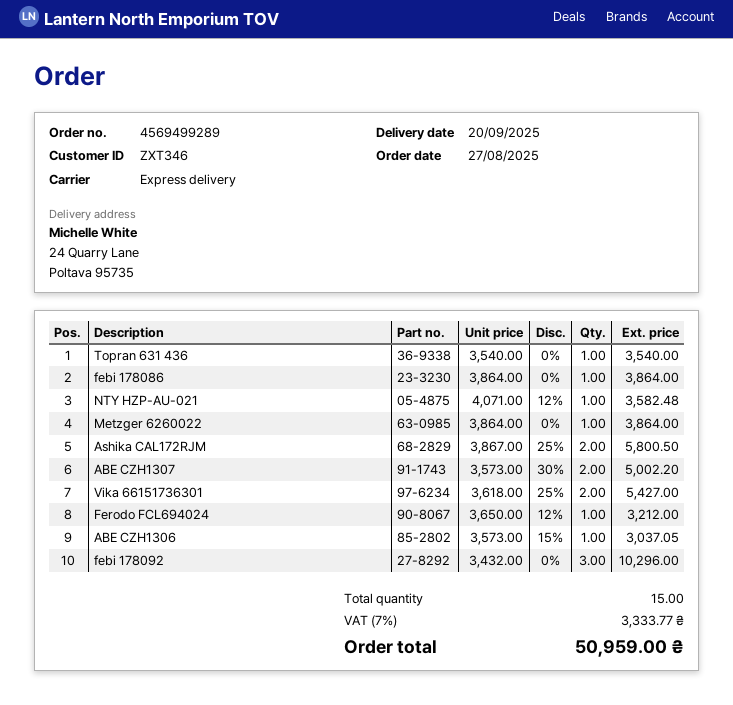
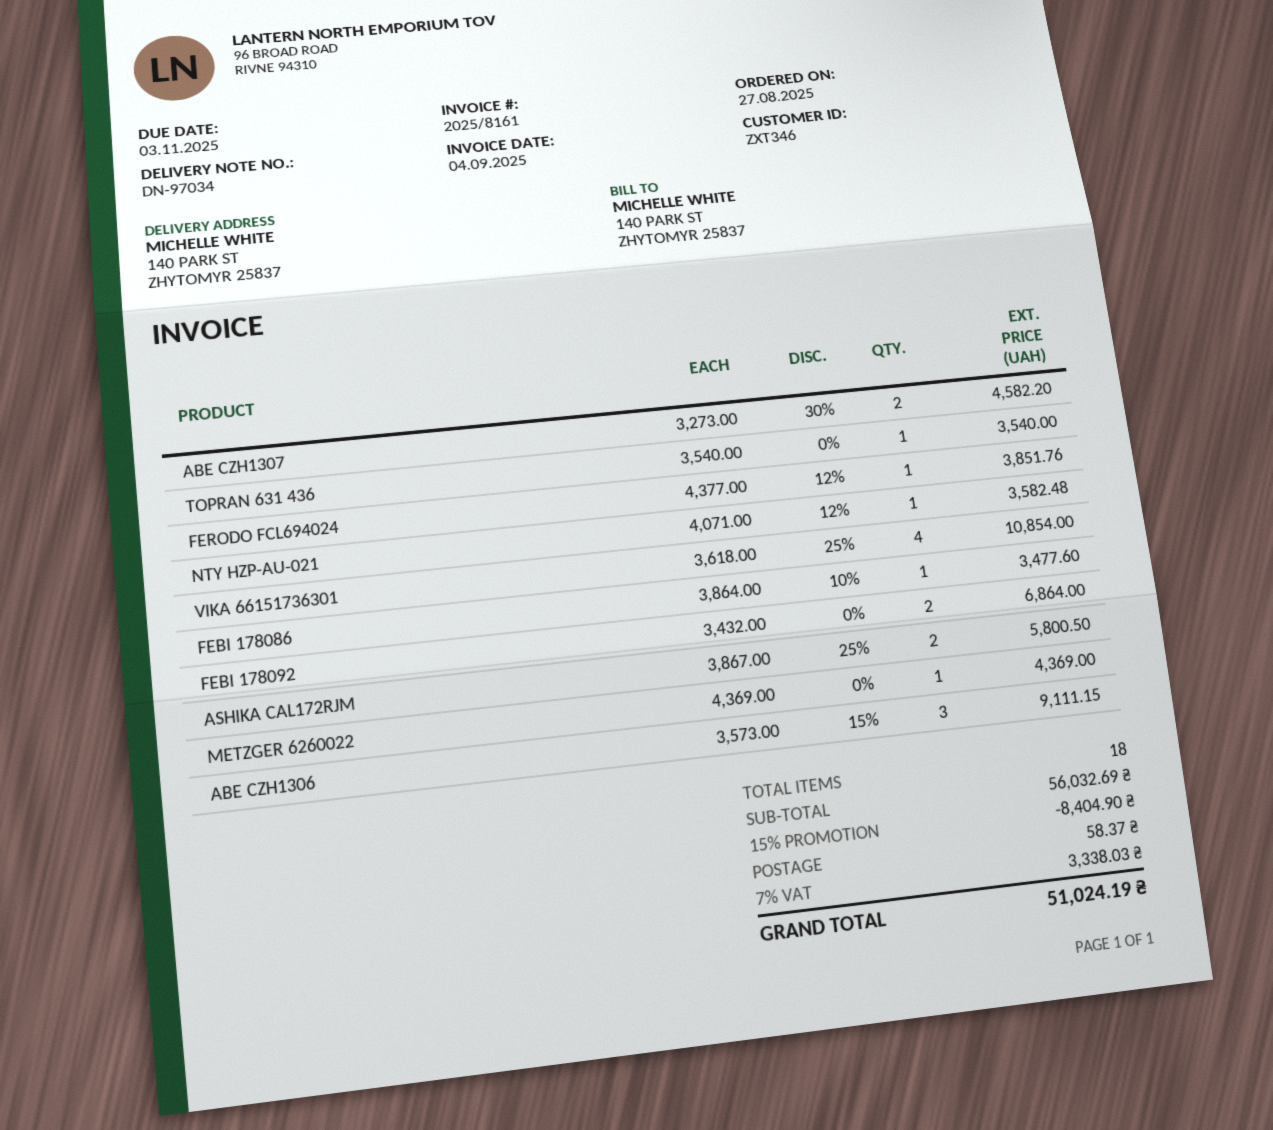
ship to: 24 Quarry Lane, Poltava 95735 -> 140 PARK ST, ZHYTOMYR 25837
febi 178086: 1 x 3864.00 = 3864.00 -> 1 x 3864.00 - 10% = 3477.60
Metzger 6260022: 1 x 3864.00 = 3864.00 -> 1 x 4369.00 = 4369.00
ABE CZH1307: 2 x 3573.00 - 30% = 5002.20 -> 2 x 3273.00 - 30% = 4582.20
Vika 66151736301: 2 x 3618.00 - 25% = 5427.00 -> 4 x 3618.00 - 25% = 10854.00
Ferodo FCL694024: 1 x 3650.00 - 12% = 3212.00 -> 1 x 4377.00 - 12% = 3851.76
ABE CZH1306: 1 x 3573.00 - 15% = 3037.05 -> 3 x 3573.00 - 15% = 9111.15
febi 178092: 3 x 3432.00 = 10296.00 -> 2 x 3432.00 = 6864.00
total quantity: 15 -> 18
discount: none -> 15% = 8404.90
shipping: none -> 58.37
tax: 7% = 3333.77 -> 7% = 3338.03
total: 50959.00 -> 51024.19

